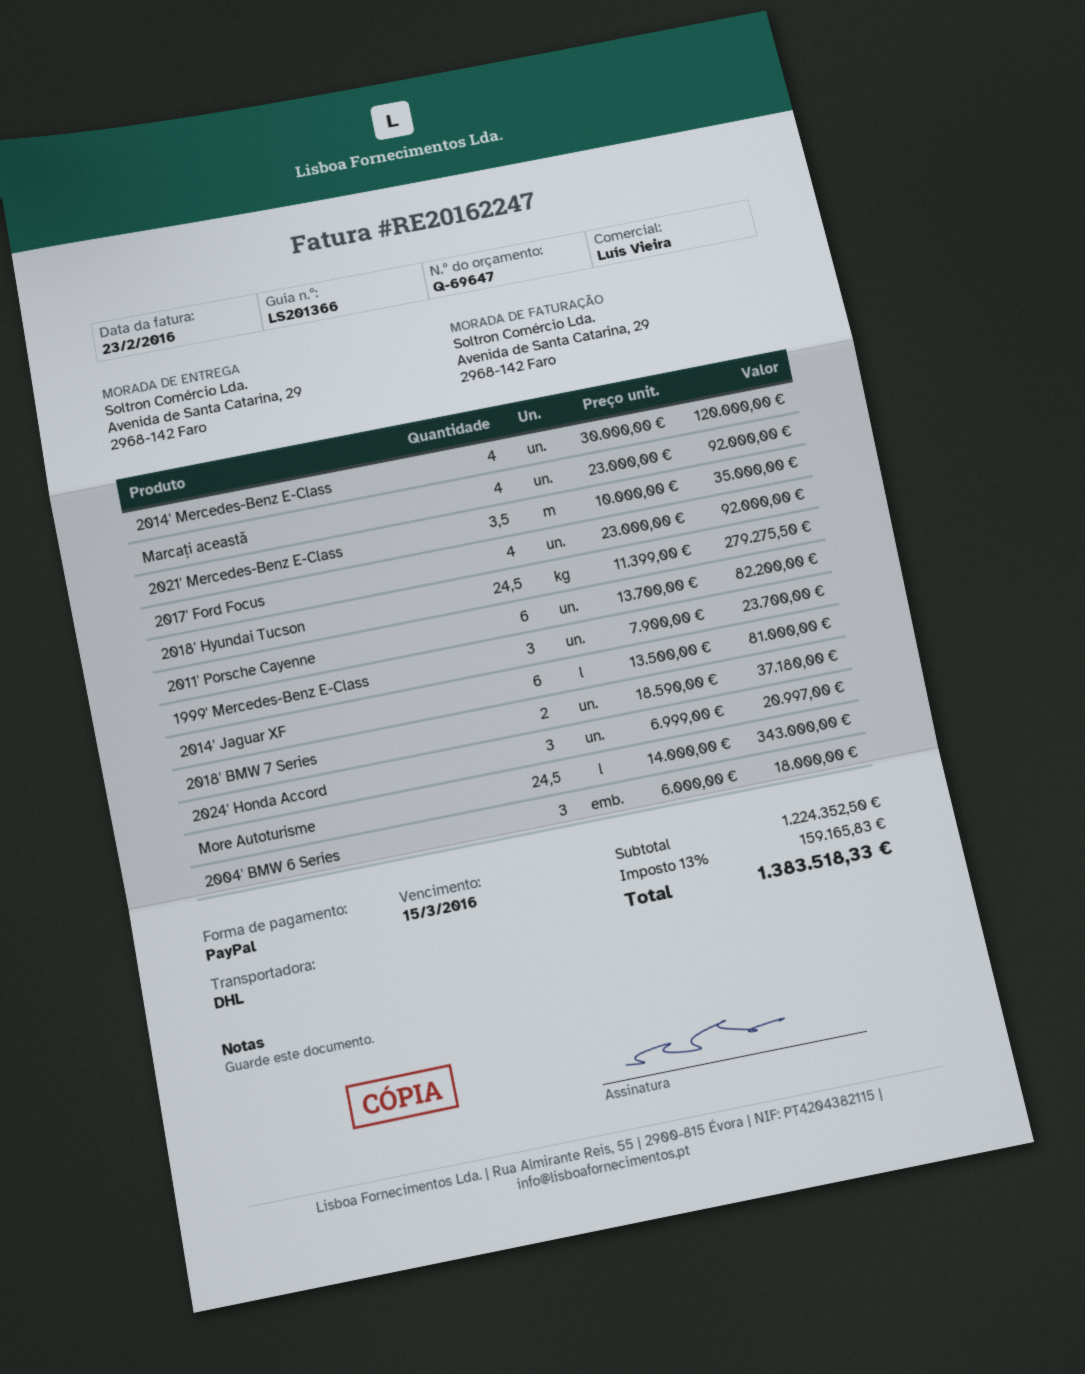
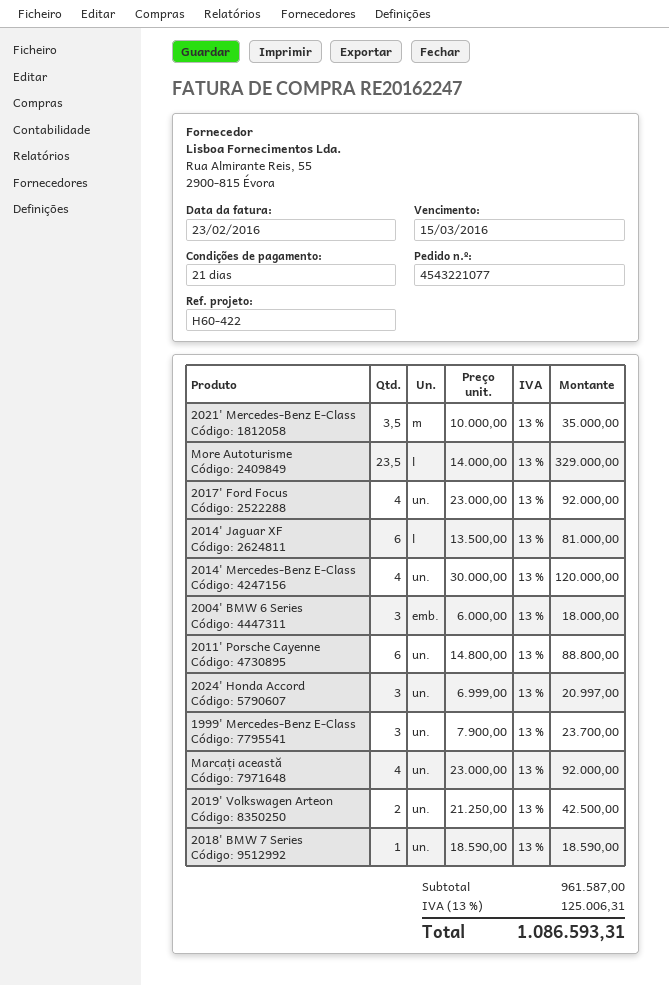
2018' Hyundai Tucson: 24.5 x 11399.00 = 279275.50 -> none
2011' Porsche Cayenne: 6 x 13700.00 = 82200.00 -> 6 x 14800.00 = 88800.00
2018' BMW 7 Series: 2 x 18590.00 = 37180.00 -> 1 x 18590.00 = 18590.00
More Autoturisme: 24.5 x 14000.00 = 343000.00 -> 23.5 x 14000.00 = 329000.00
2019' Volkswagen Arteon: none -> 2 x 21250.00 = 42500.00
subtotal: 1224352.50 -> 961587.00
tax: 13% = 159165.83 -> 13% = 125006.31
total: 1383518.33 -> 1086593.31

